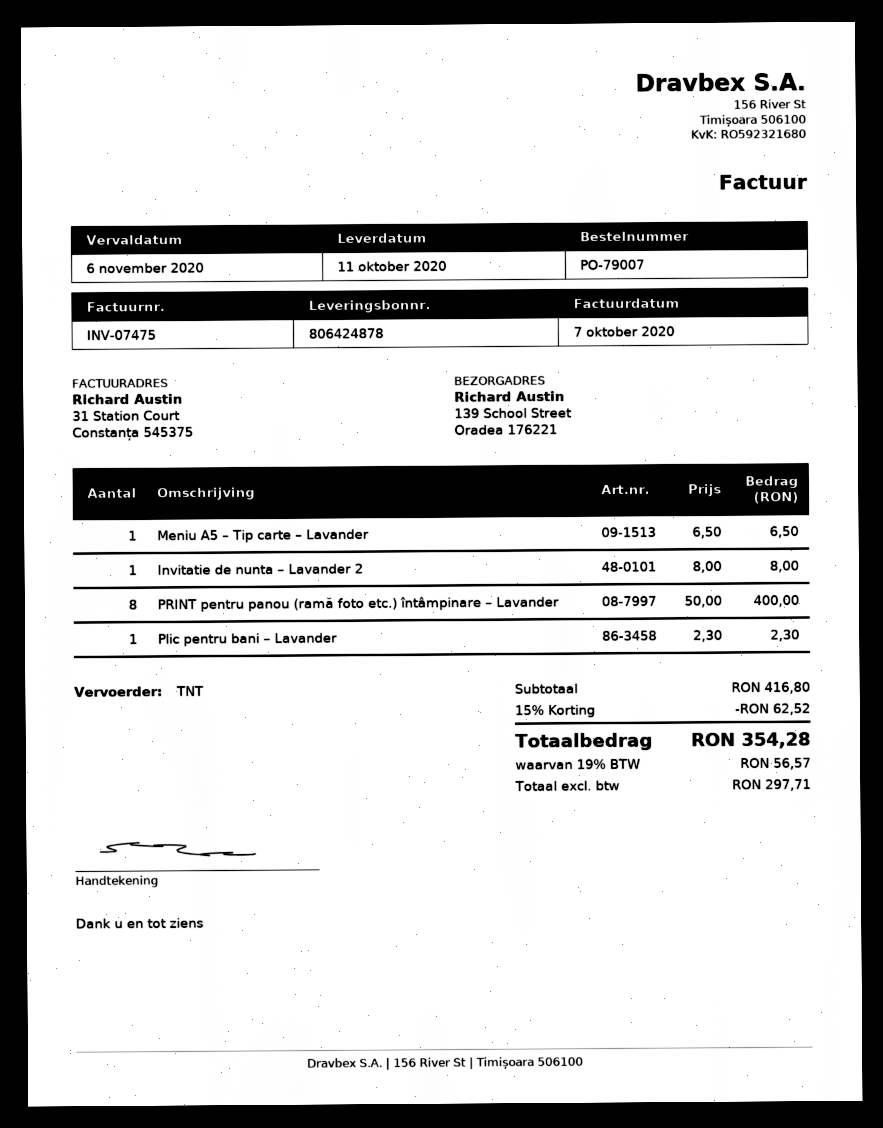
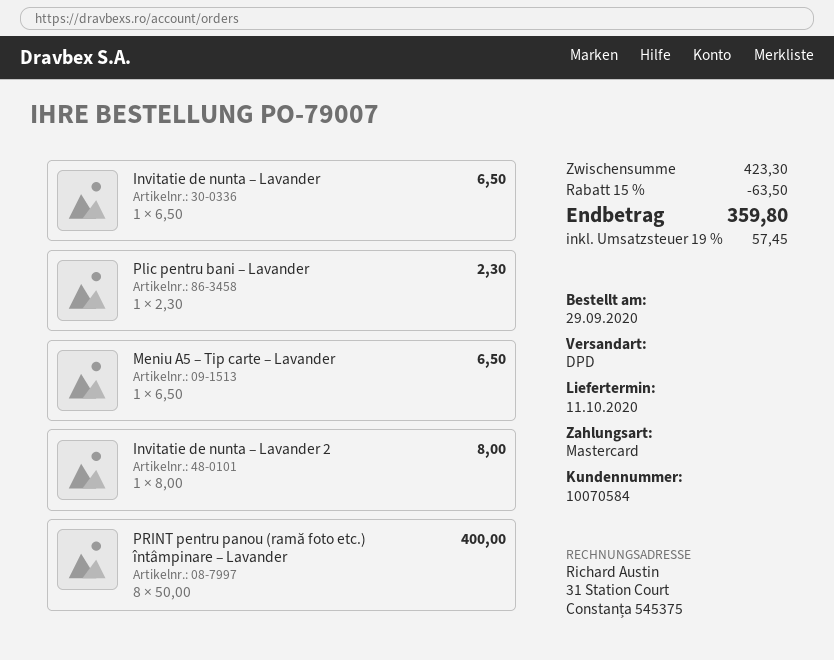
shipping method: TNT -> DPD
Invitatie de nunta – Lavander: none -> 1 x 6.50 = 6.50
subtotal: 416.80 -> 423.30
discount: 15% = 62.52 -> 15% = 63.50
tax: 19% = 56.57 -> 19% = 57.45
total: 354.28 -> 359.80

